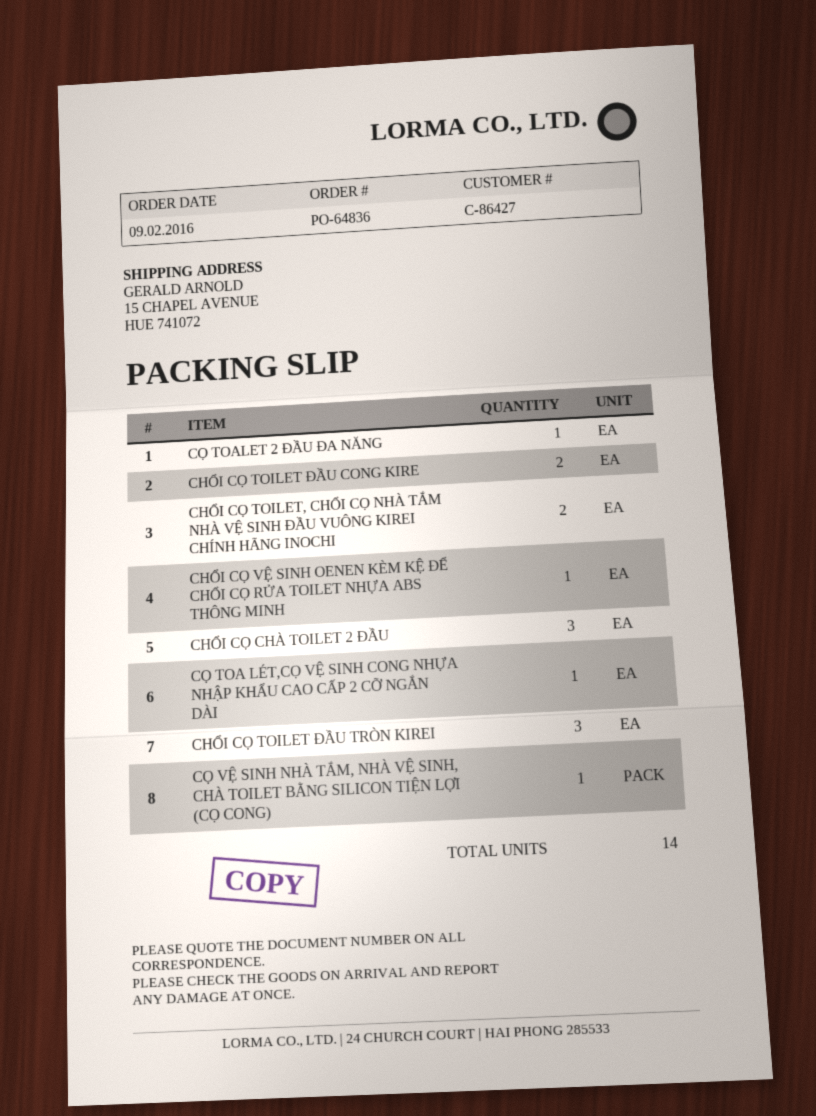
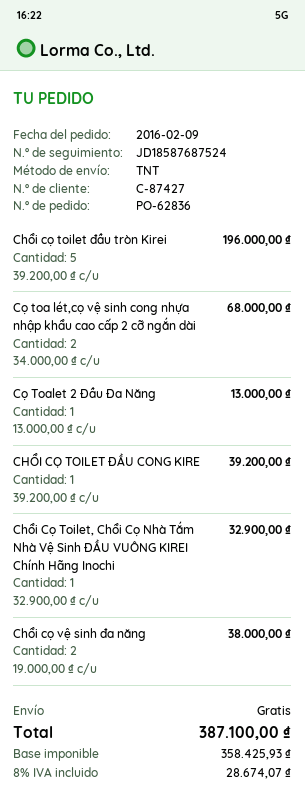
order number: PO-64836 -> PO-62836
customer number: C-86427 -> C-87427
CHỔI CỌ TOILET ĐẦU CONG KIRE: 2 -> 1
CHỔI CỌ TOILET, CHỔI CỌ NHÀ TẮM NHÀ VỆ SINH ĐẦU VUÔNG KIREI CHÍNH HÃNG INOCHI: 2 -> 1
CHỔI CỌ VỆ SINH OENEN KÈM KỆ ĐỂ CHỔI CỌ RỬA TOILET NHỰA ABS THÔNG MINH: 1 -> none
CHỔI CỌ CHÀ TOILET 2 ĐẦU: 3 -> none
CỌ TOA LÉT,CỌ VỆ SINH CONG NHỰA NHẬP KHẨU CAO CẤP 2 CỠ NGẮN DÀI: 1 -> 2
CHỔI CỌ TOILET ĐẦU TRÒN KIREI: 3 -> 5
CỌ VỆ SINH NHÀ TẮM, NHÀ VỆ SINH, CHÀ TOILET BẰNG SILICON TIỆN LỢI (CỌ CONG): 1 -> none
Chổi cọ vệ sinh đa năng: none -> 2

